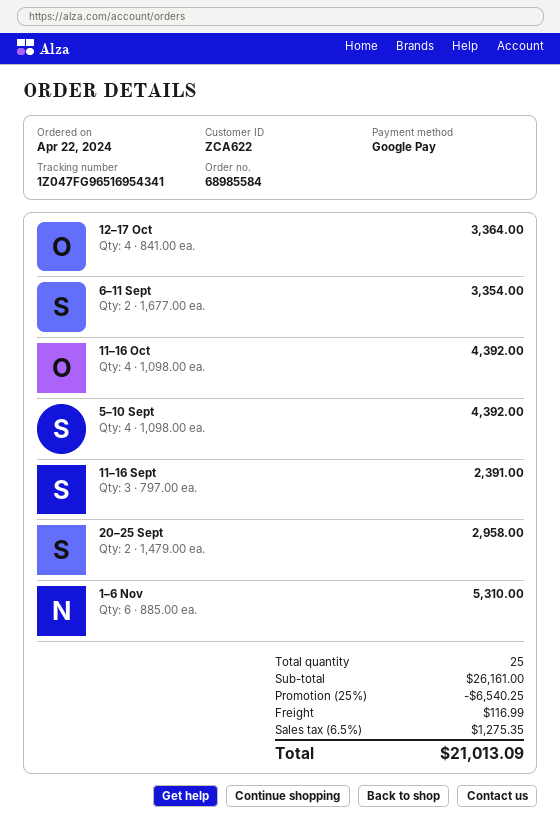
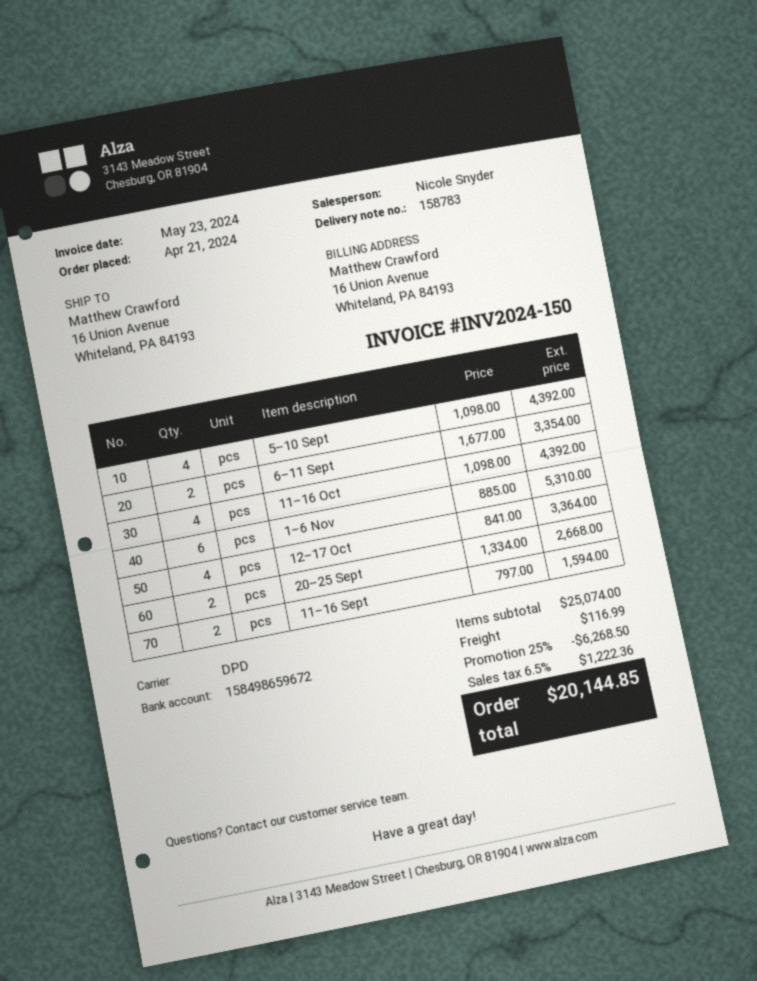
order date: 2024-04-22 -> 2024-04-21
11–16 Sept: 3 x 797.00 = 2391.00 -> 2 x 797.00 = 1594.00
20–25 Sept: 2 x 1479.00 = 2958.00 -> 2 x 1334.00 = 2668.00
subtotal: 26161.00 -> 25074.00
discount: 25% = 6540.25 -> 25% = 6268.50
tax: 6.5% = 1275.35 -> 6.5% = 1222.36
total: 21013.09 -> 20144.85

